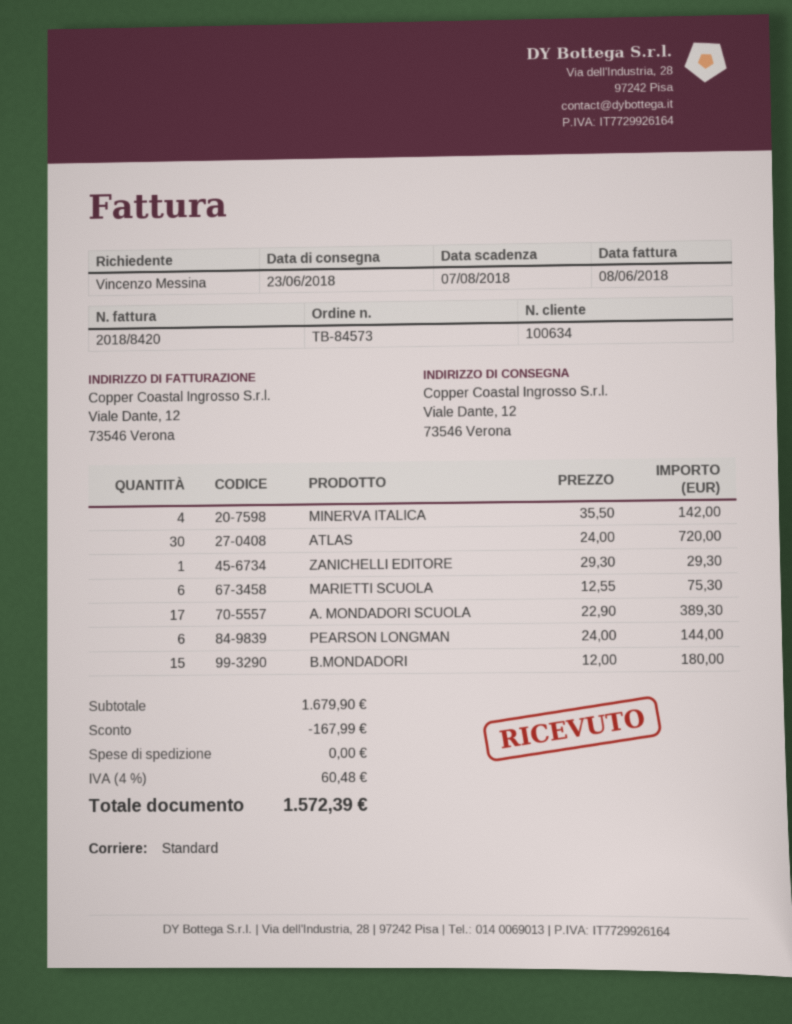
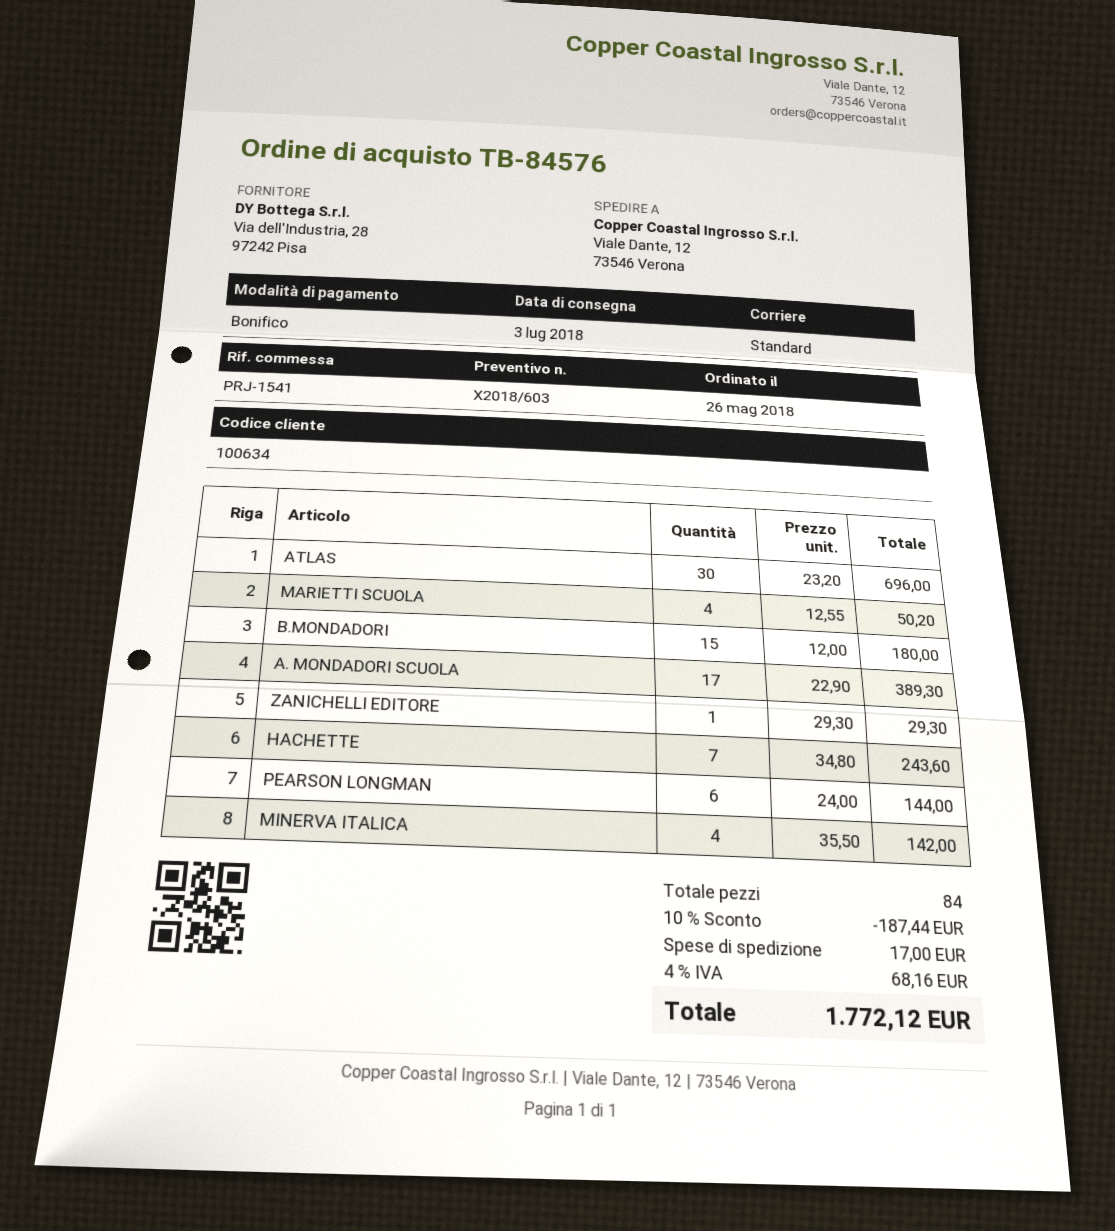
order number: TB-84573 -> TB-84576
delivery date: 2018-06-23 -> 2018-07-03
ATLAS: 30 x 24.00 = 720.00 -> 30 x 23.20 = 696.00
MARIETTI SCUOLA: 6 x 12.55 = 75.30 -> 4 x 12.55 = 50.20
HACHETTE: none -> 7 x 34.80 = 243.60
discount: 167.99 -> 187.44
shipping: 0.00 -> 17.00
tax: 4% = 60.48 -> 4% = 68.16
total: 1572.39 -> 1772.12

